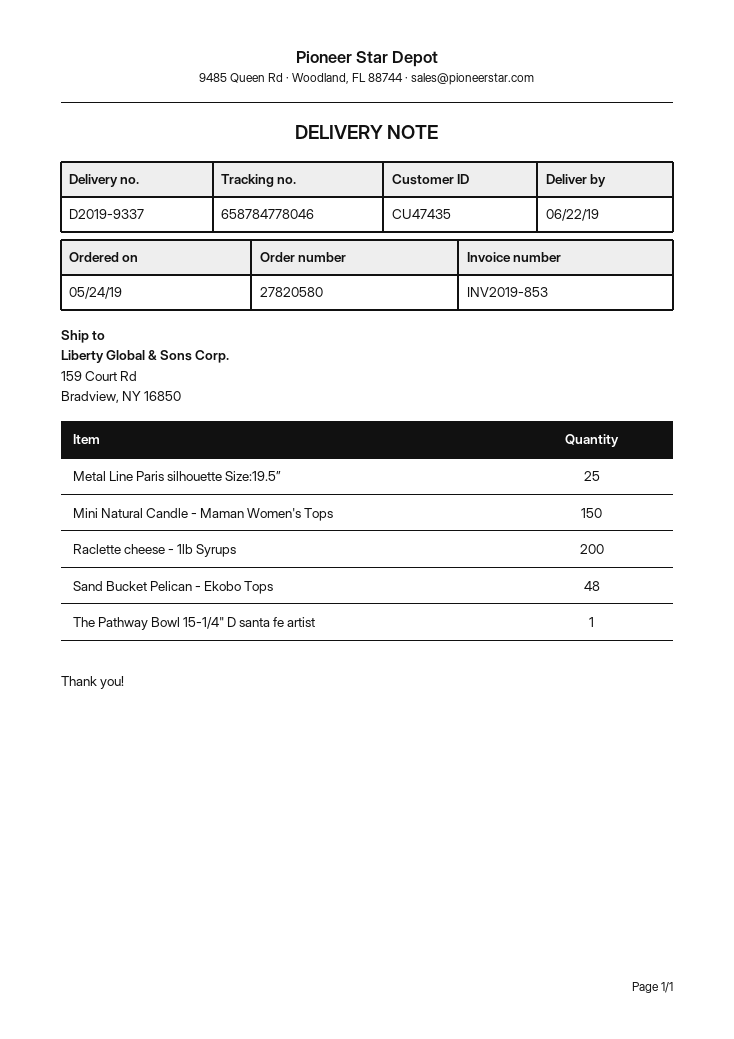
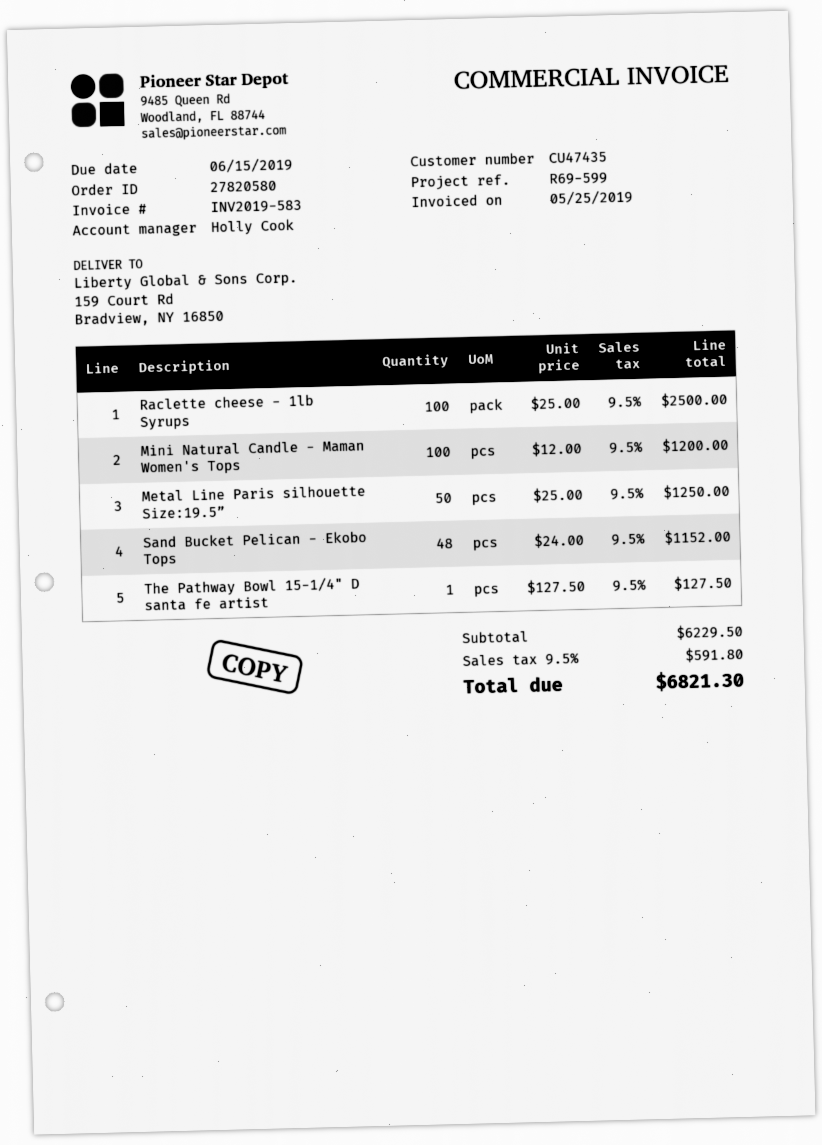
invoice number: INV2019-853 -> INV2019-583
Metal Line Paris silhouette Size:19.5”: 25 -> 50
Mini Natural Candle - Maman Women's Tops: 150 -> 100
Raclette cheese - 1lb Syrups: 200 -> 100

